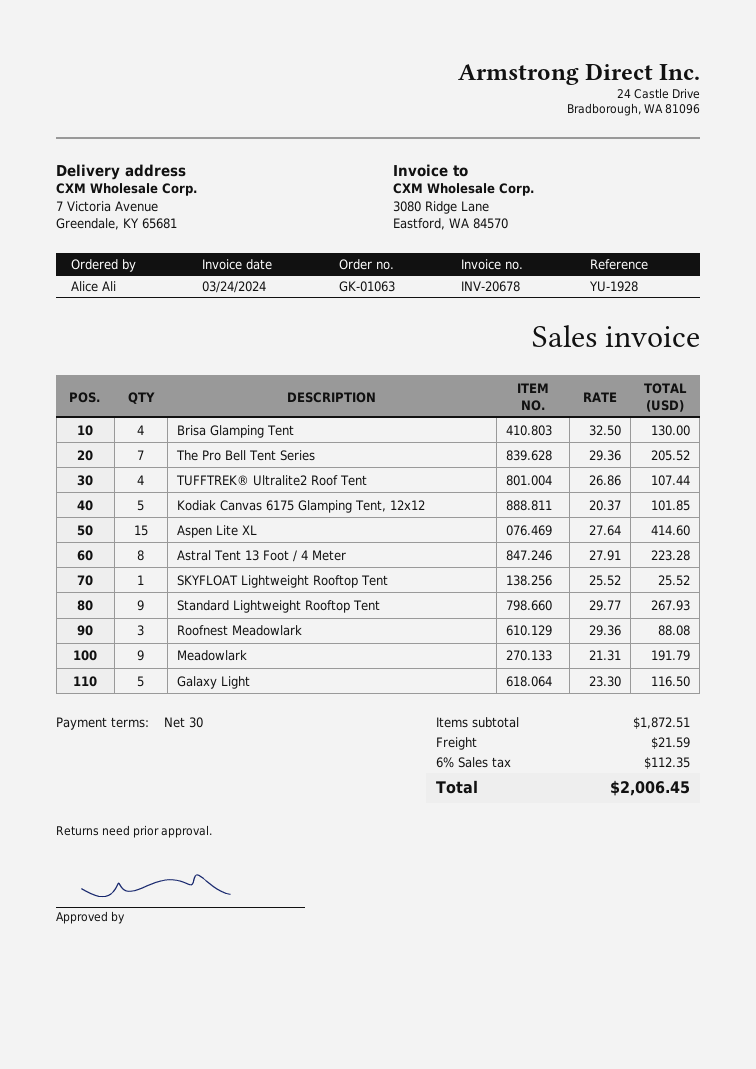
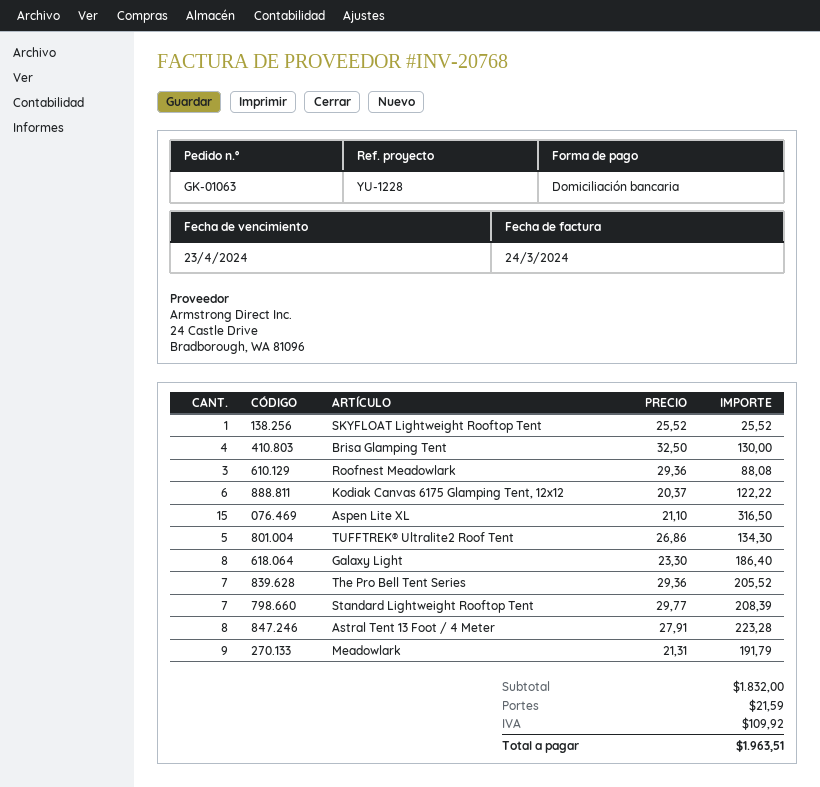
invoice number: INV-20678 -> INV-20768
reference: YU-1928 -> YU-1228
TUFFTREK® Ultralite2 Roof Tent: 4 x 26.86 = 107.44 -> 5 x 26.86 = 134.30
Kodiak Canvas 6175 Glamping Tent, 12x12: 5 x 20.37 = 101.85 -> 6 x 20.37 = 122.22
Aspen Lite XL: 15 x 27.64 = 414.60 -> 15 x 21.10 = 316.50
Standard Lightweight Rooftop Tent: 9 x 29.77 = 267.93 -> 7 x 29.77 = 208.39
Galaxy Light: 5 x 23.30 = 116.50 -> 8 x 23.30 = 186.40
subtotal: 1872.51 -> 1832.00
tax: 112.35 -> 109.92
total: 2006.45 -> 1963.51

